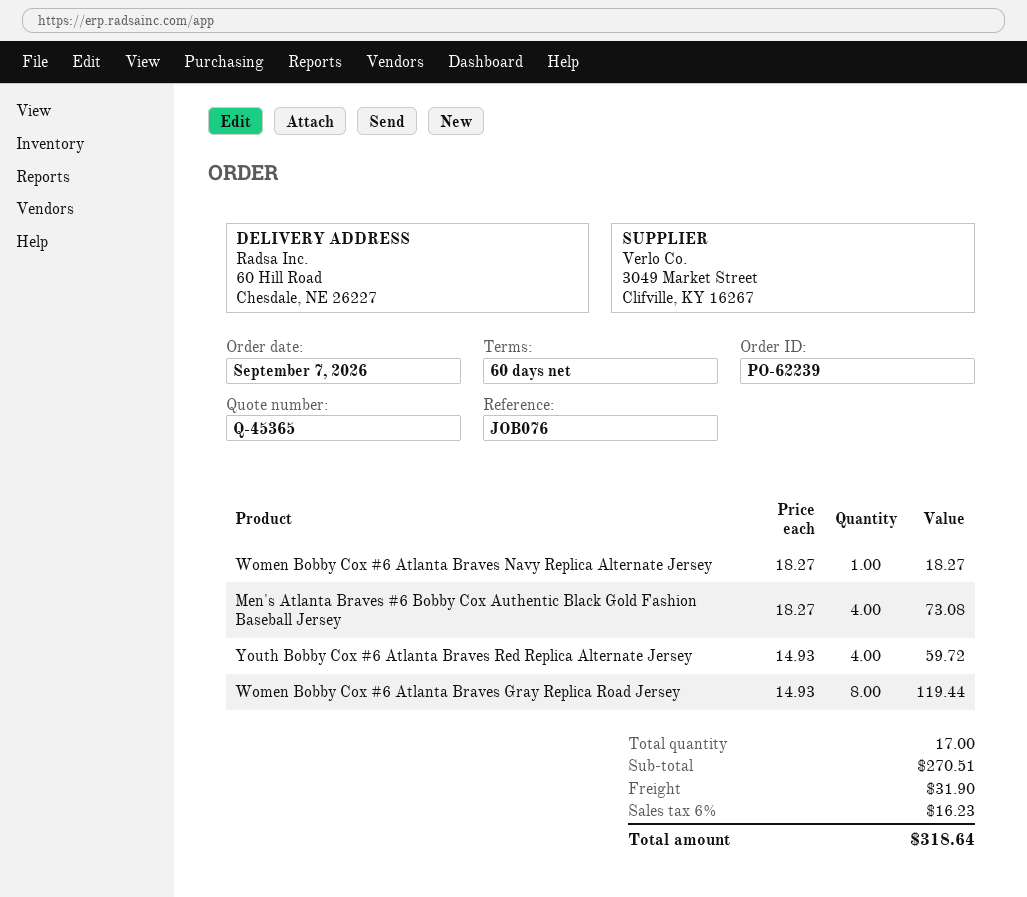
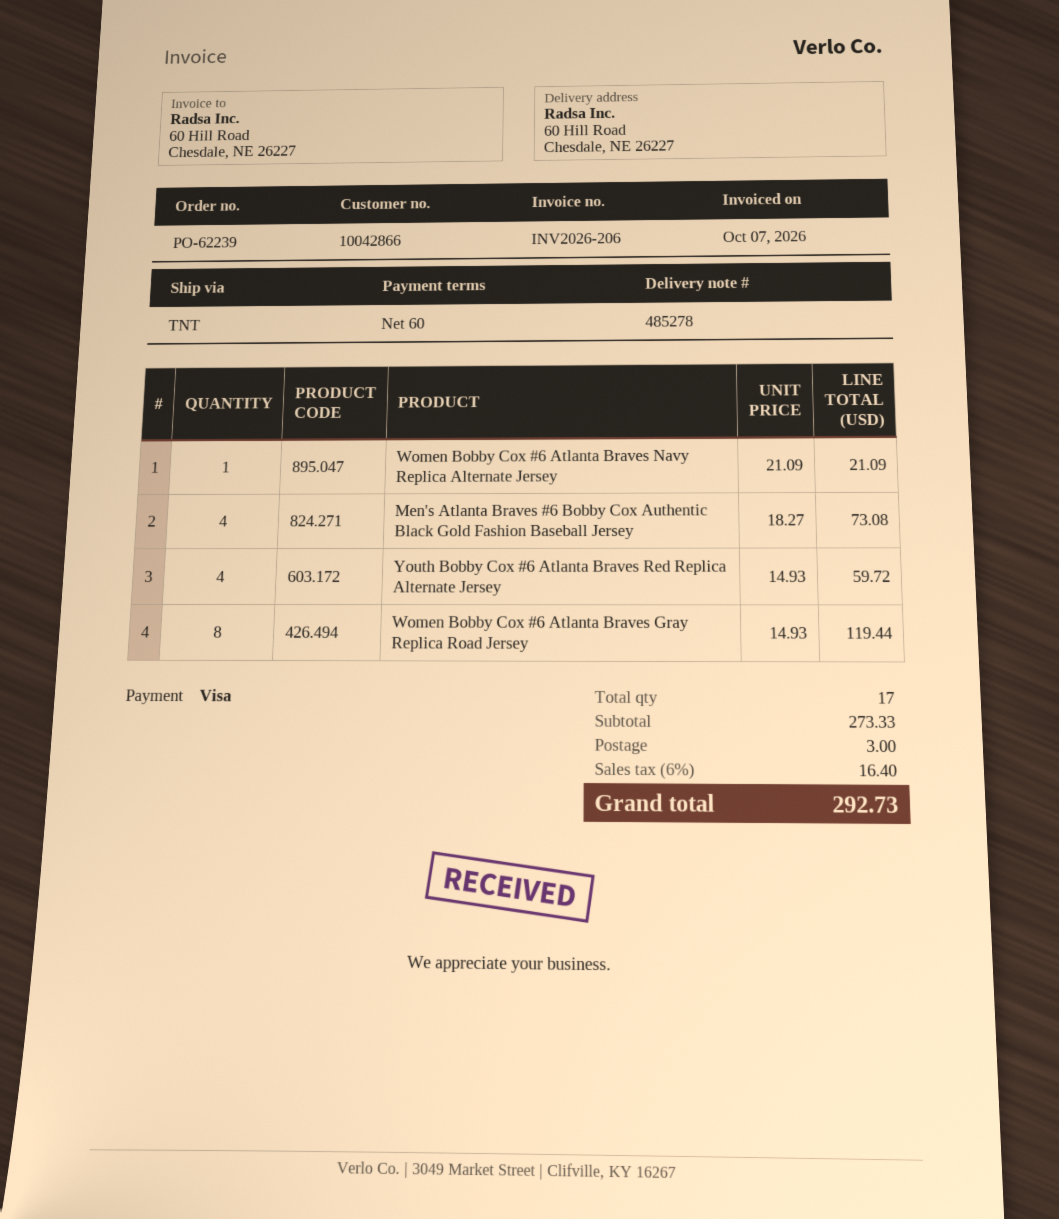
Women Bobby Cox #6 Atlanta Braves Navy Replica Alternate Jersey: 1 x 18.27 = 18.27 -> 1 x 21.09 = 21.09
subtotal: 270.51 -> 273.33
shipping: 31.90 -> 3.00
tax: 6% = 16.23 -> 6% = 16.40
total: 318.64 -> 292.73

